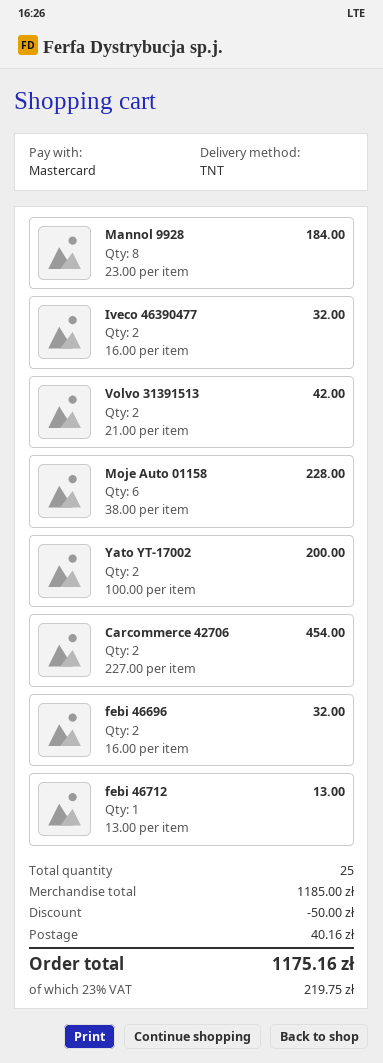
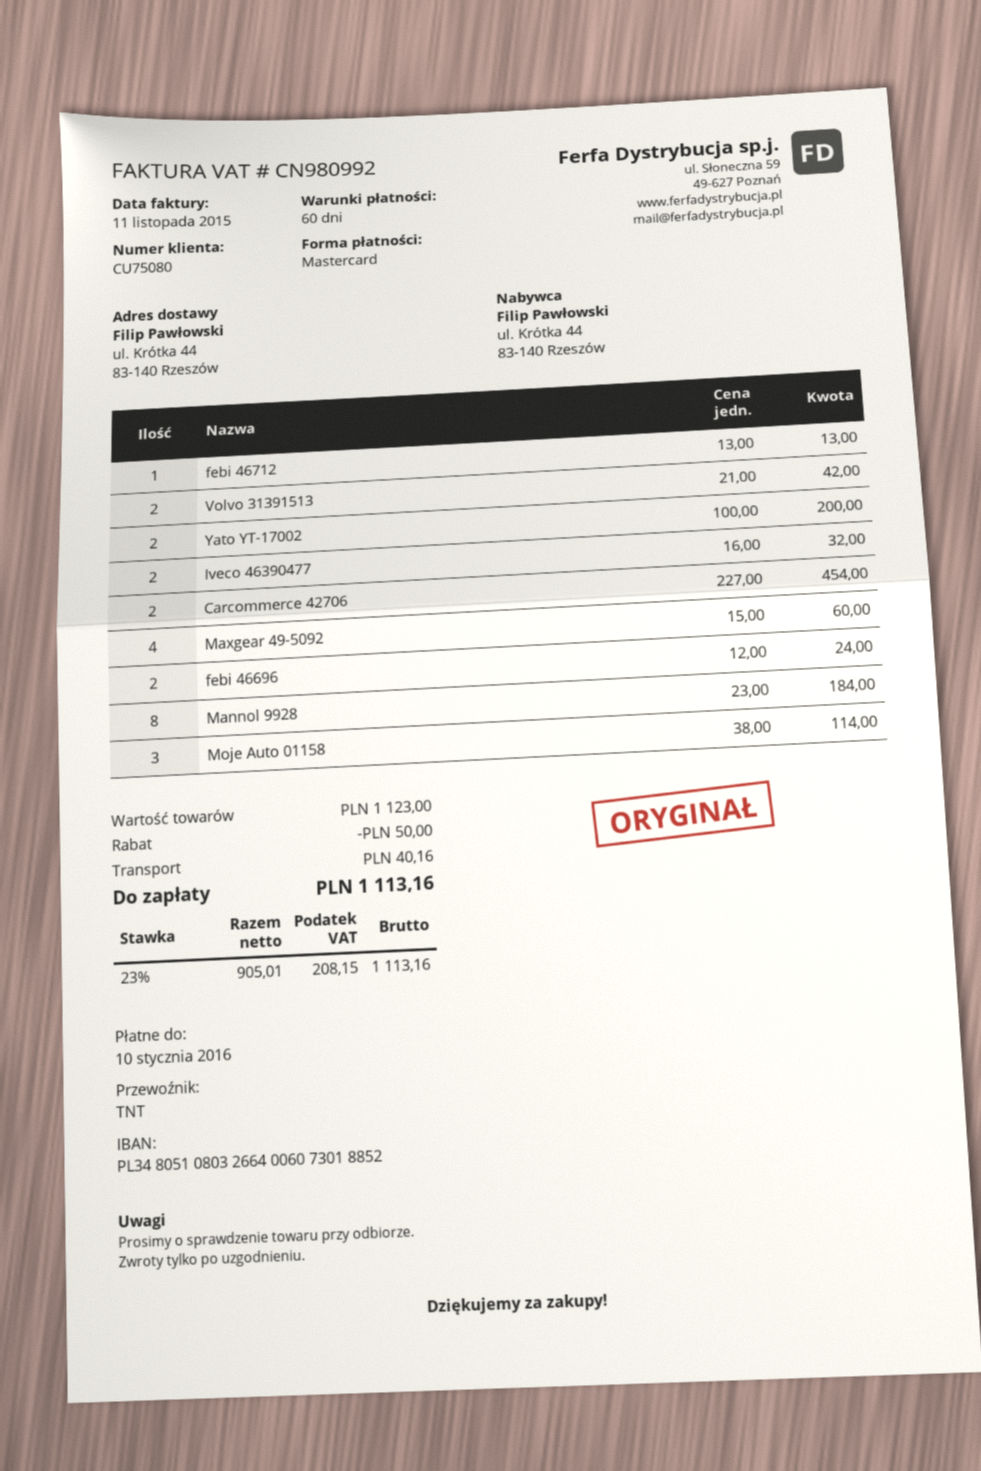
Moje Auto 01158: 6 x 38.00 = 228.00 -> 3 x 38.00 = 114.00
febi 46696: 2 x 16.00 = 32.00 -> 2 x 12.00 = 24.00
Maxgear 49-5092: none -> 4 x 15.00 = 60.00
subtotal: 1185.00 -> 1123.00
tax: 23% = 219.75 -> 23% = 208.15
total: 1175.16 -> 1113.16

